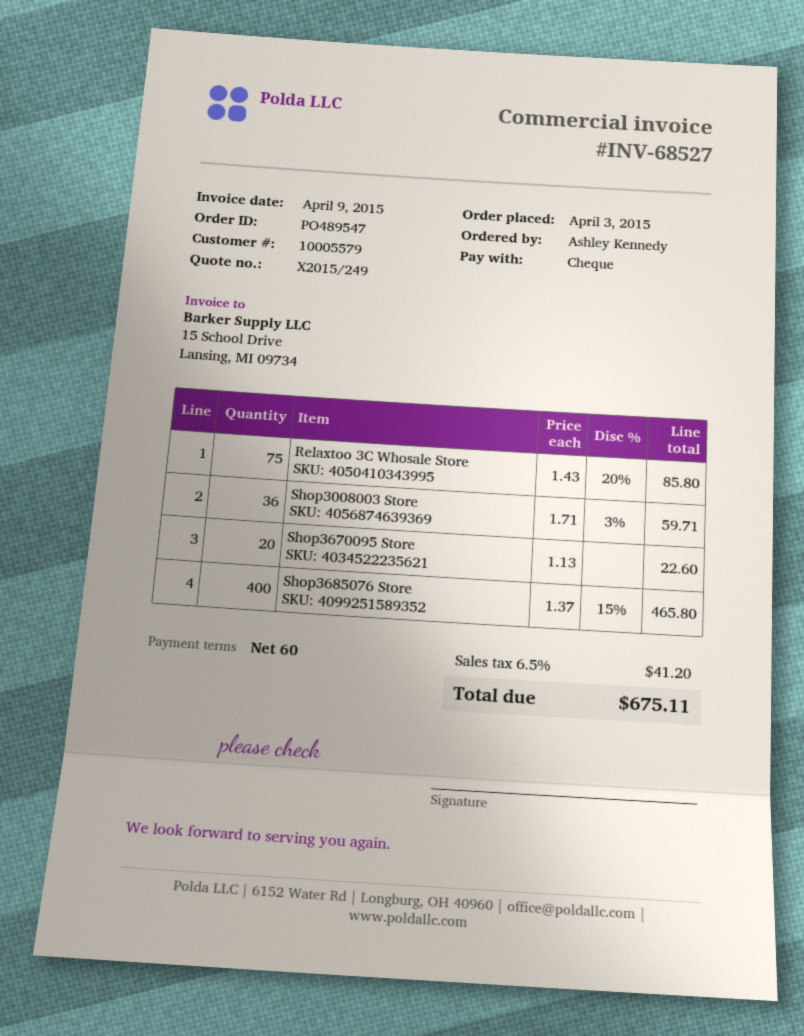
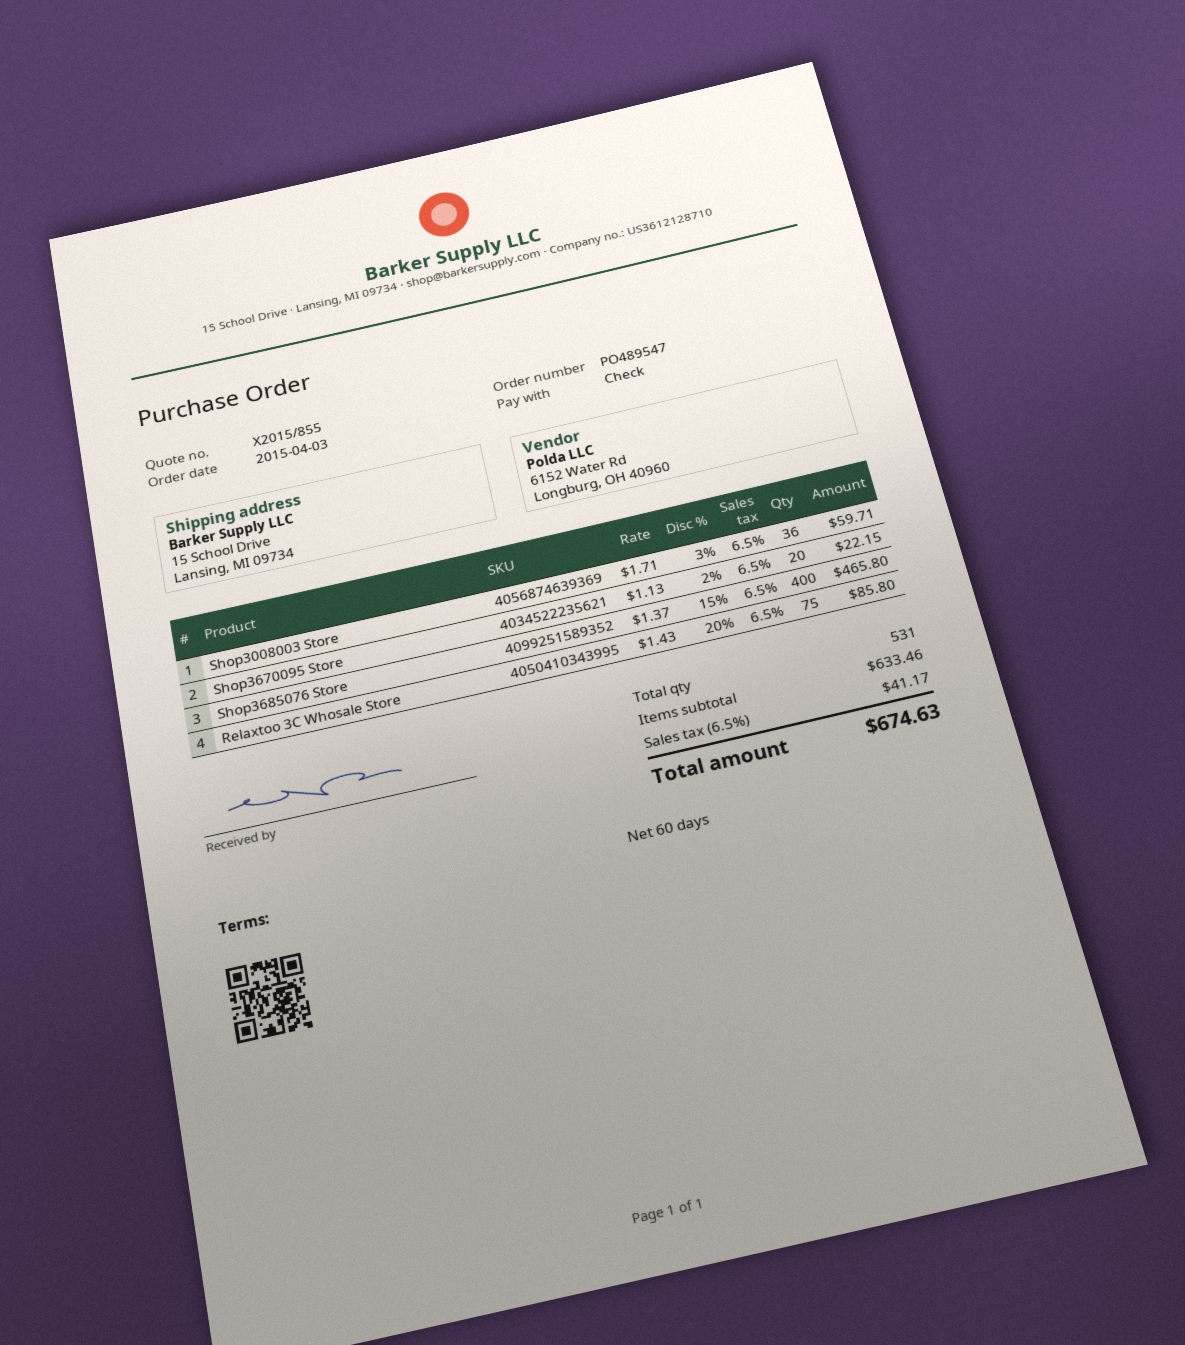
quote number: X2015/249 -> X2015/855
Shop3670095 Store: 20 x 1.13 = 22.60 -> 20 x 1.13 - 2% = 22.15
tax: 6.5% = 41.20 -> 6.5% = 41.17
total: 675.11 -> 674.63

